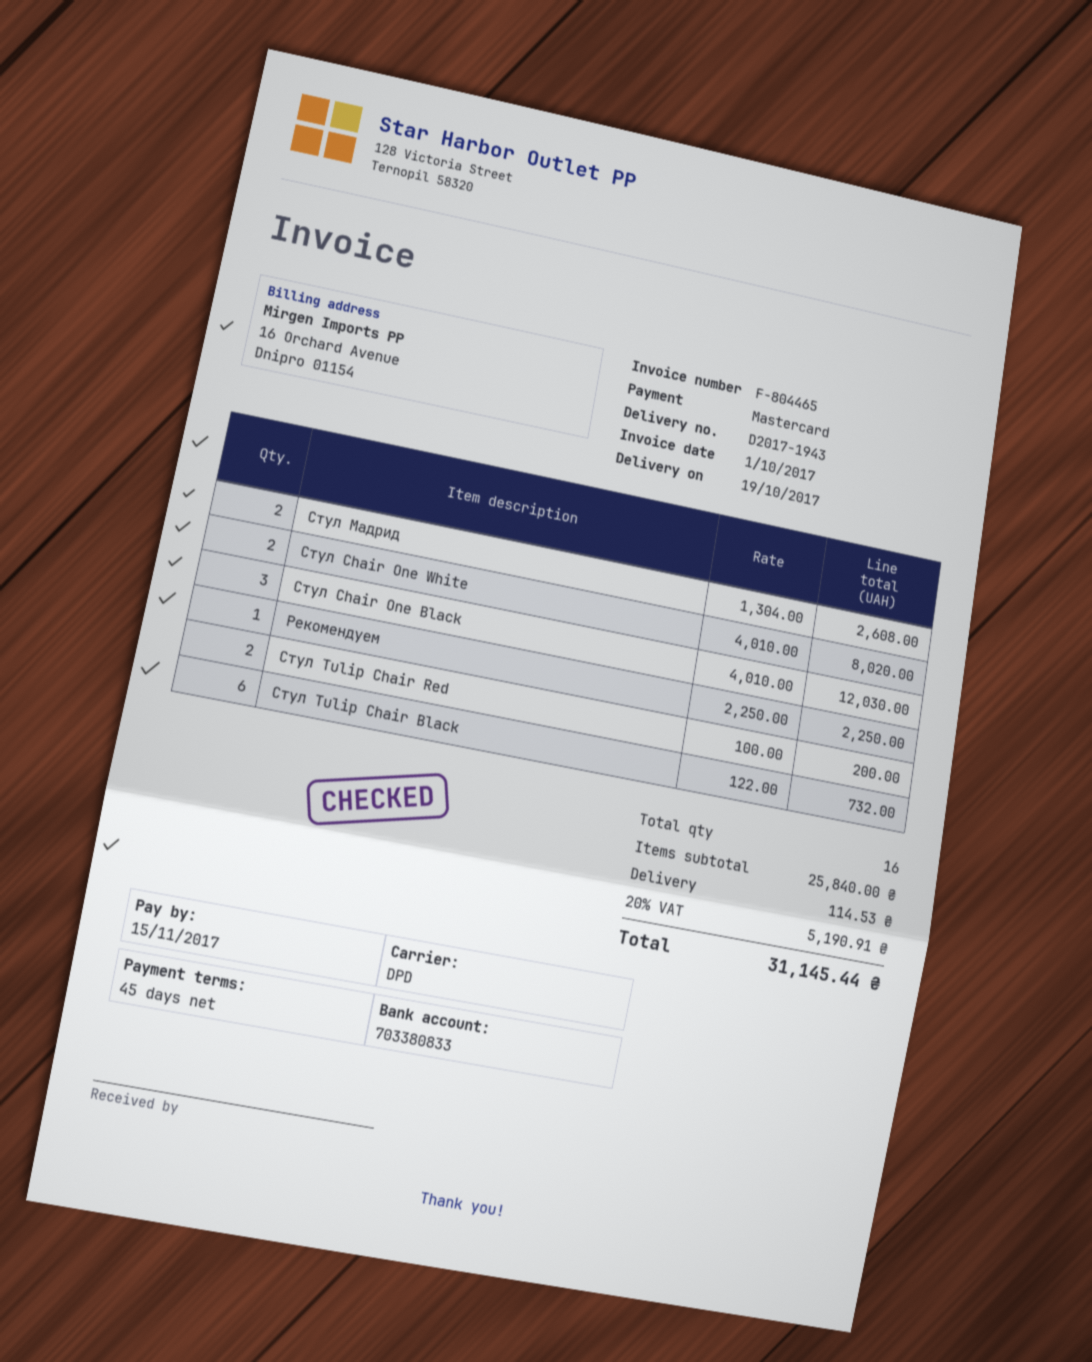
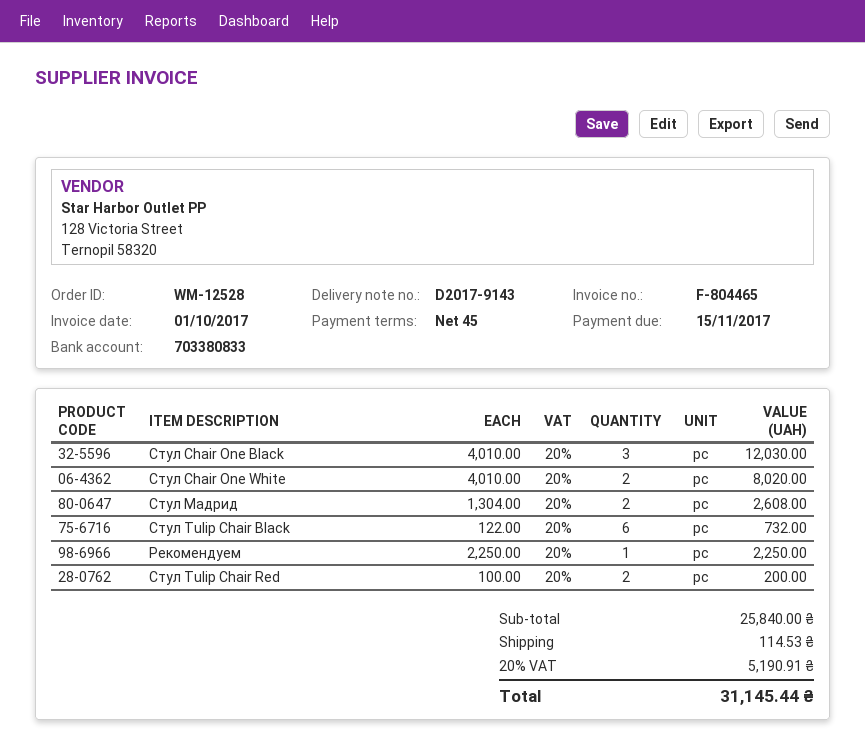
delivery note number: D2017-1943 -> D2017-9143

